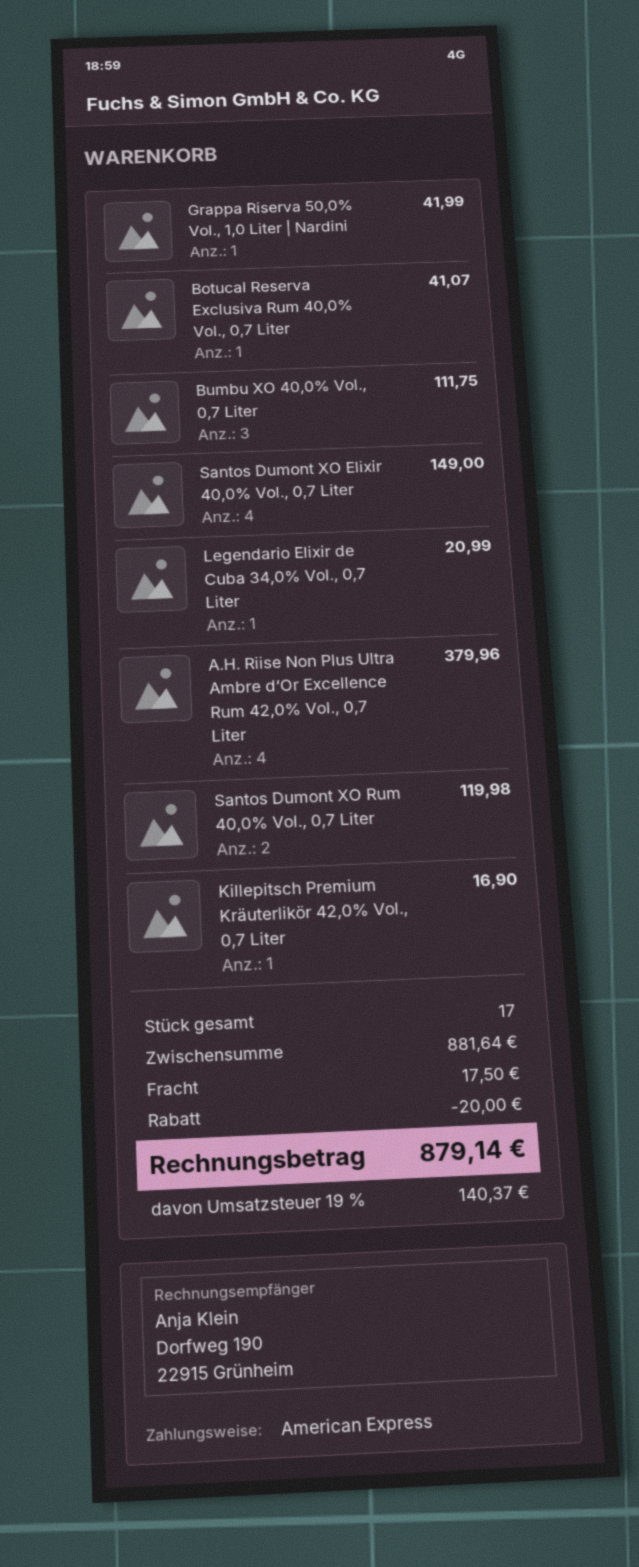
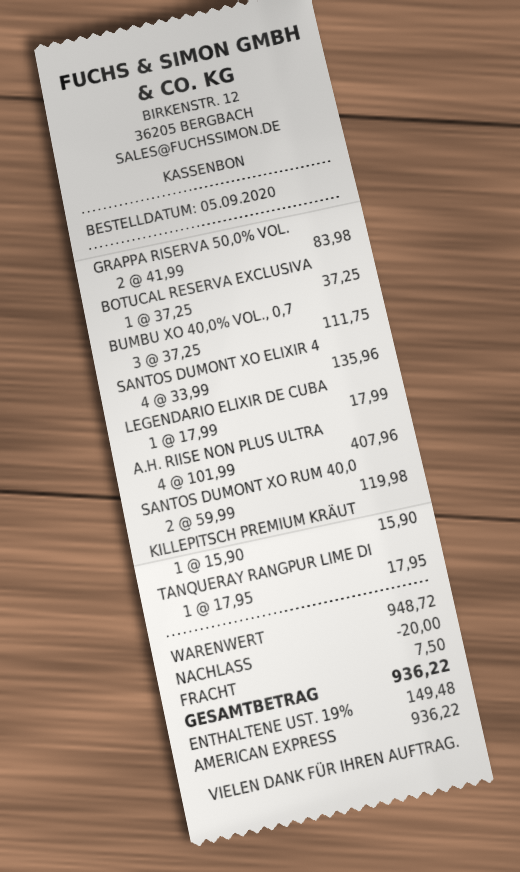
Grappa Riserva 50,0% Vol., 1,0 Liter | Nardini: 1 for 41.99 -> 2 for 83.98
Botucal Reserva Exclusiva Rum 40,0% Vol., 0,7 Liter: 1 for 41.07 -> 1 for 37.25
Santos Dumont XO Elixir 40,0% Vol., 0,7 Liter: 4 for 149.00 -> 4 for 135.96
Legendario Elixir de Cuba 34,0% Vol., 0,7 Liter: 1 for 20.99 -> 1 for 17.99
A.H. Riise Non Plus Ultra Ambre d‘Or Excellence Rum 42,0% Vol., 0,7 Liter: 4 for 379.96 -> 4 for 407.96
Killepitsch Premium Kräuterlikör 42,0% Vol., 0,7 Liter: 1 for 16.90 -> 1 for 15.90
TANQUERAY RANGPUR LIME DI: none -> 1 for 17.95
subtotal: 881.64 -> 948.72
shipping: 17.50 -> 7.50
tax: 19% = 140.37 -> 19% = 149.48
total: 879.14 -> 936.22

